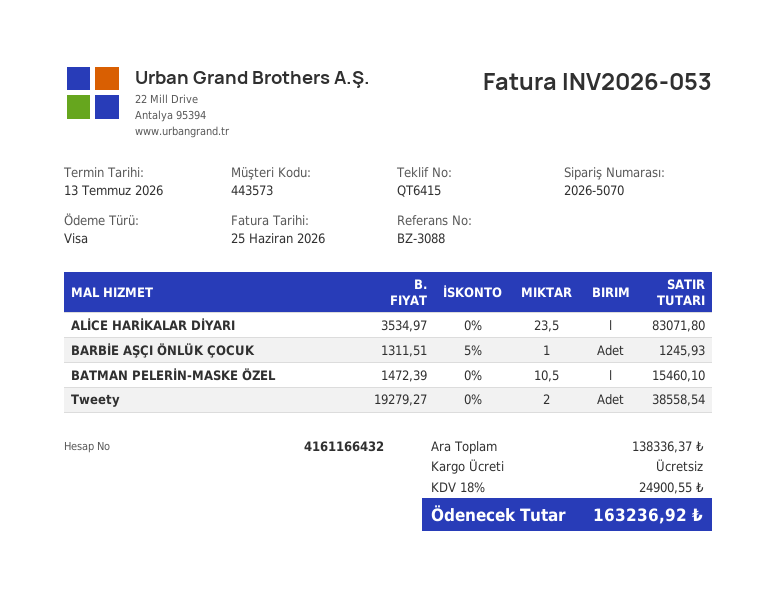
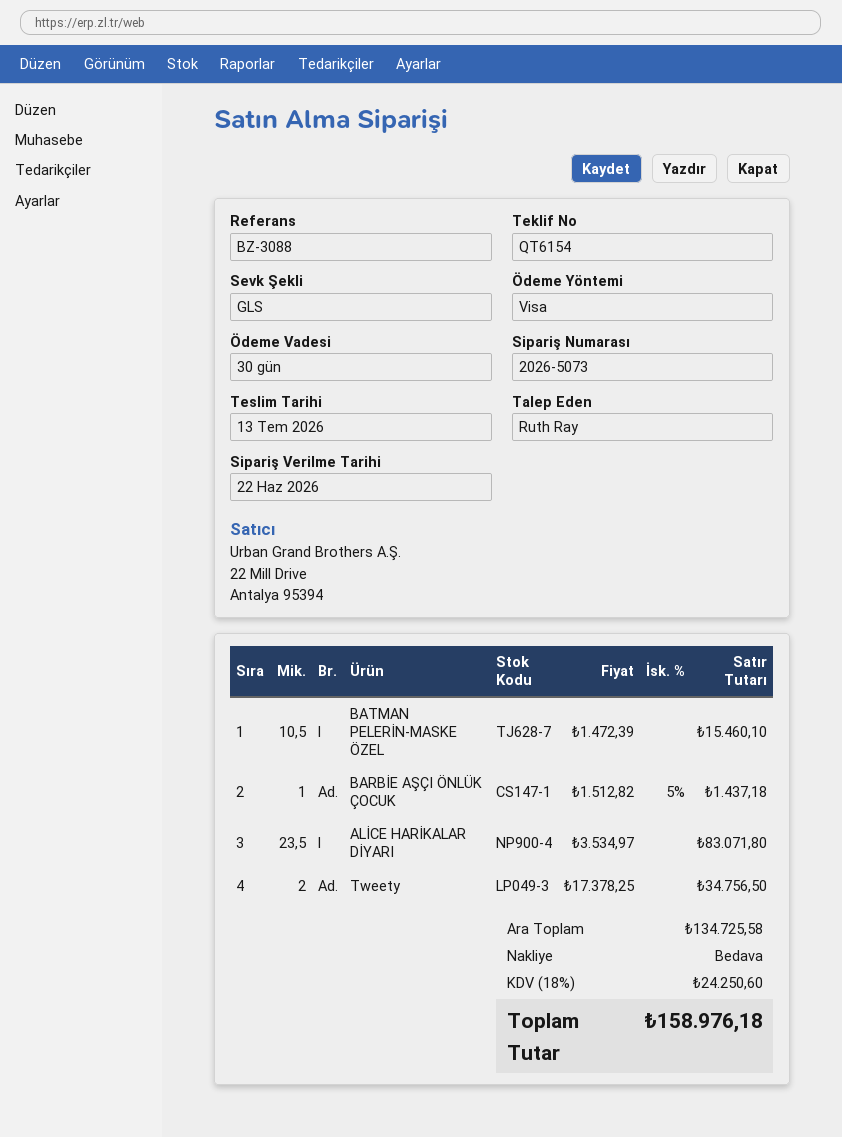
quote number: QT6415 -> QT6154
order number: 2026-5070 -> 2026-5073
BARBİE AŞÇI ÖNLÜK ÇOCUK: 1 x 1311.51 - 5% = 1245.93 -> 1 x 1512.82 - 5% = 1437.18
Tweety: 2 x 19279.27 = 38558.54 -> 2 x 17378.25 = 34756.50
subtotal: 138336.37 -> 134725.58
tax: 18% = 24900.55 -> 18% = 24250.60
total: 163236.92 -> 158976.18

